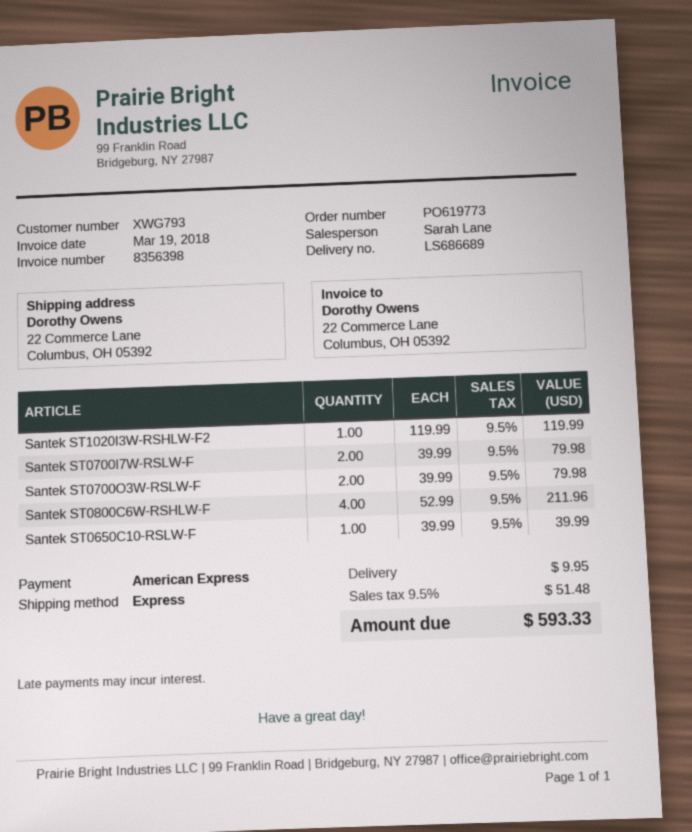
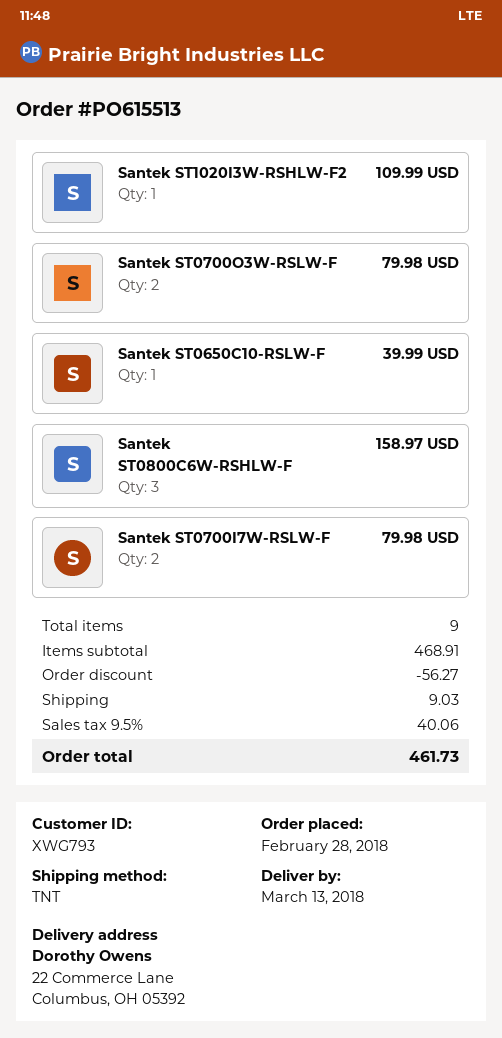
order number: PO619773 -> PO615513
shipping method: express -> TNT
Santek ST1020I3W-RSHLW-F2: 1 for 119.99 -> 1 for 109.99
Santek ST0800C6W-RSHLW-F: 4 for 211.96 -> 3 for 158.97
discount: none -> 56.27
shipping: 9.95 -> 9.03
tax: 9.5% = 51.48 -> 9.5% = 40.06
total: 593.33 -> 461.73

